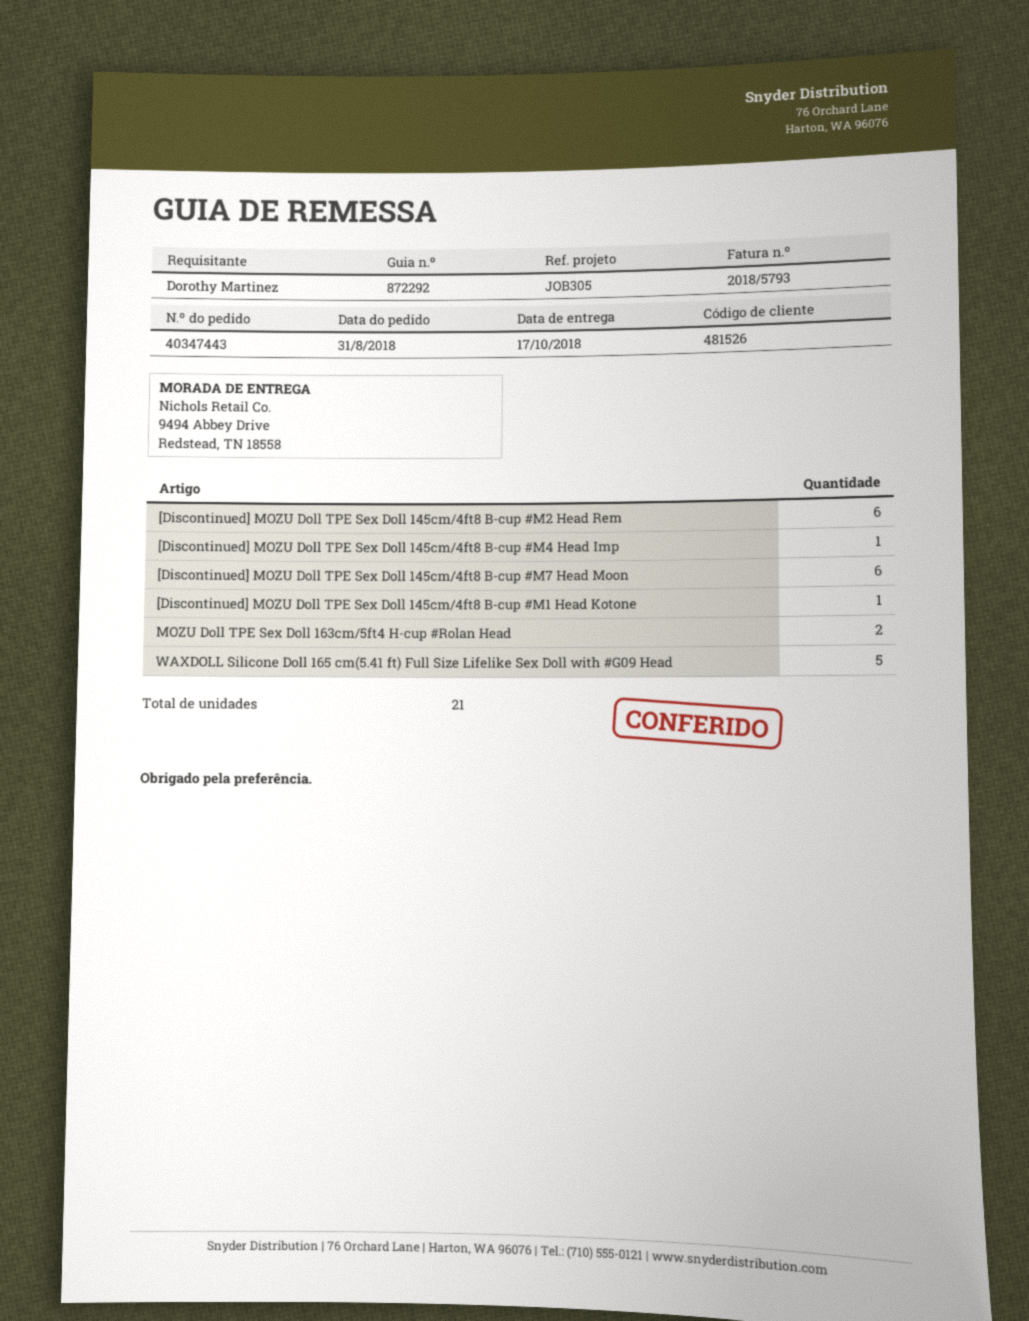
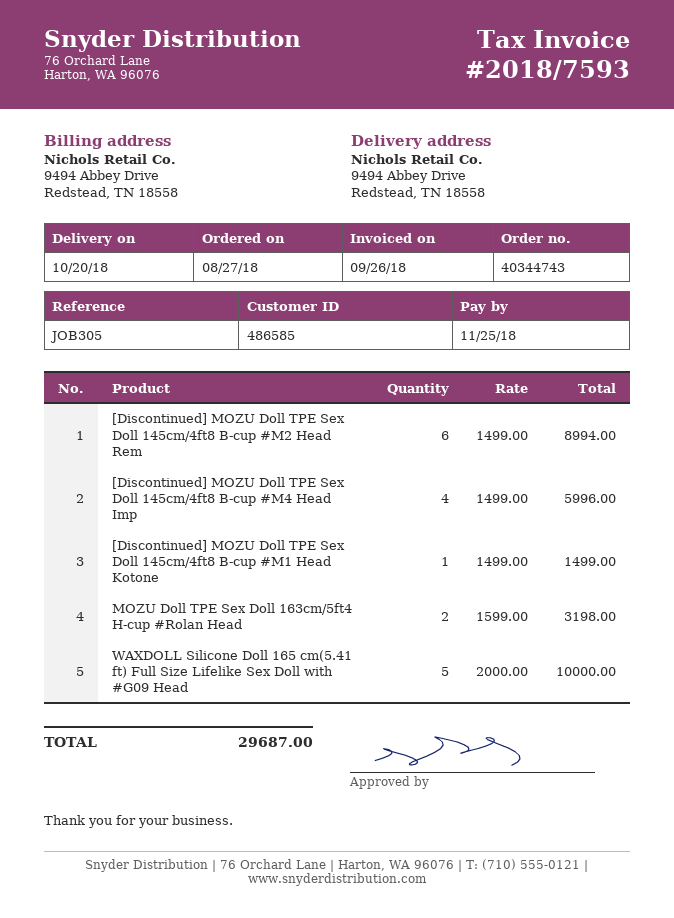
order number: 40347443 -> 40344743
order date: 2018-08-31 -> 2018-08-27
delivery date: 2018-10-17 -> 2018-10-20
invoice number: 2018/5793 -> 2018/7593
customer number: 481526 -> 486585
[Discontinued] MOZU Doll TPE Sex Doll 145cm/4ft8 B-cup #M4 Head Imp: 1 -> 4
[Discontinued] MOZU Doll TPE Sex Doll 145cm/4ft8 B-cup #M7 Head Moon: 6 -> none

